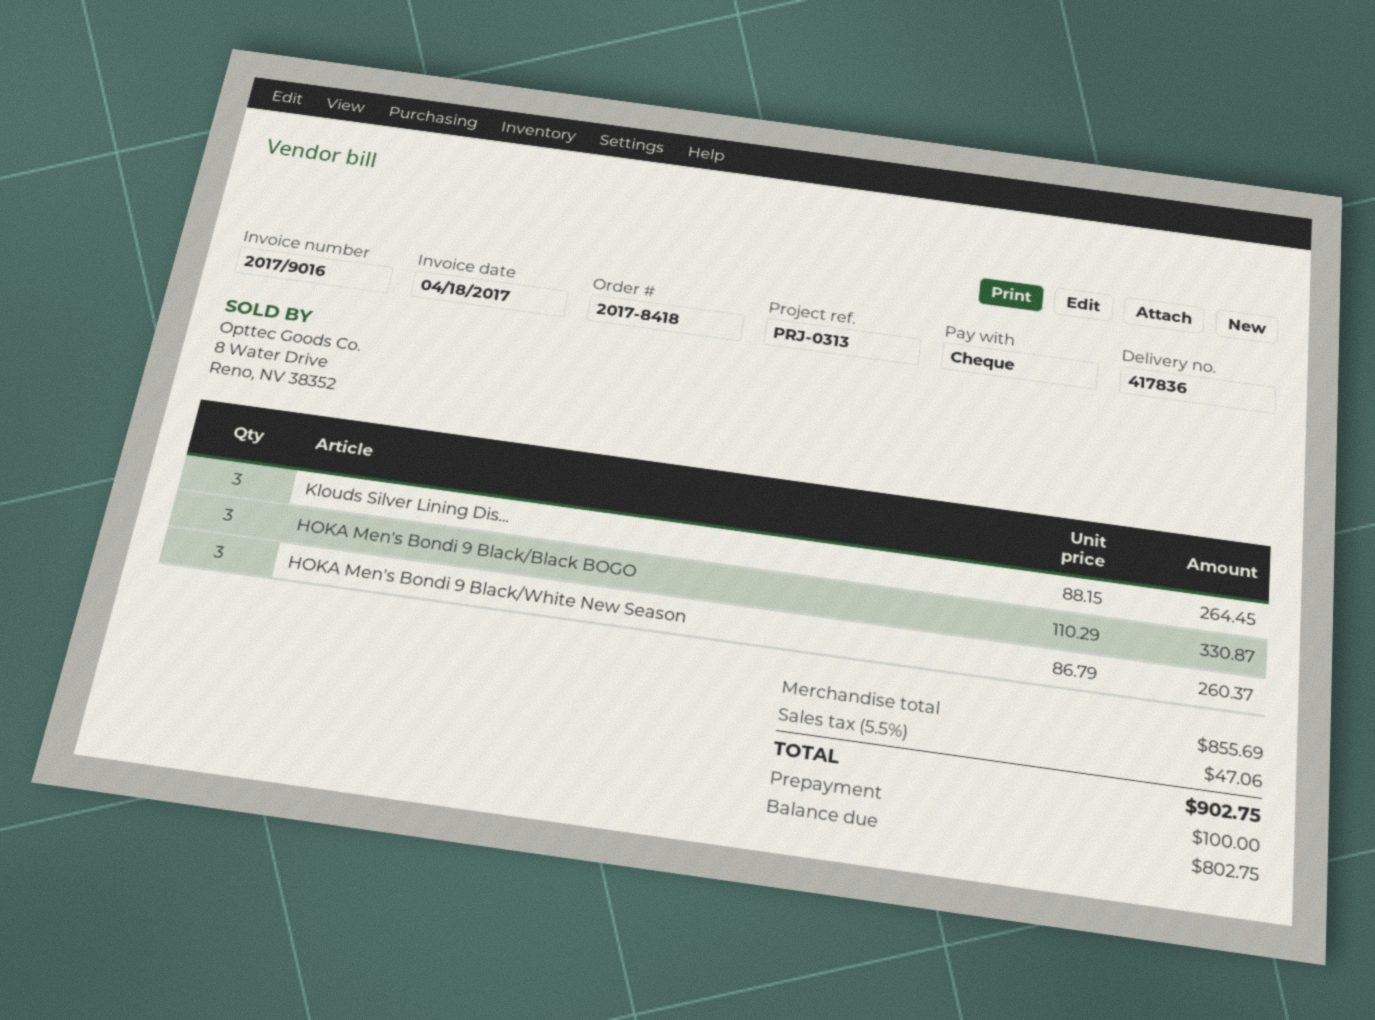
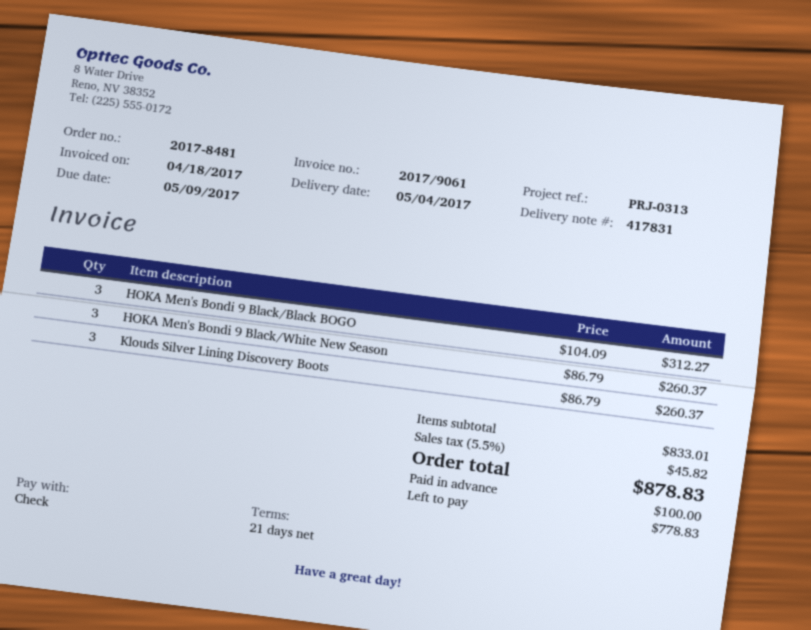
order number: 2017-8418 -> 2017-8481
delivery note number: 417836 -> 417831
invoice number: 2017/9016 -> 2017/9061
Klouds Silver Lining Dis...: 3 x 88.15 = 264.45 -> 3 x 86.79 = 260.37
HOKA Men's Bondi 9 Black/Black BOGO: 3 x 110.29 = 330.87 -> 3 x 104.09 = 312.27
subtotal: 855.69 -> 833.01
tax: 5.5% = 47.06 -> 5.5% = 45.82
total: 902.75 -> 878.83
balance: 802.75 -> 778.83

